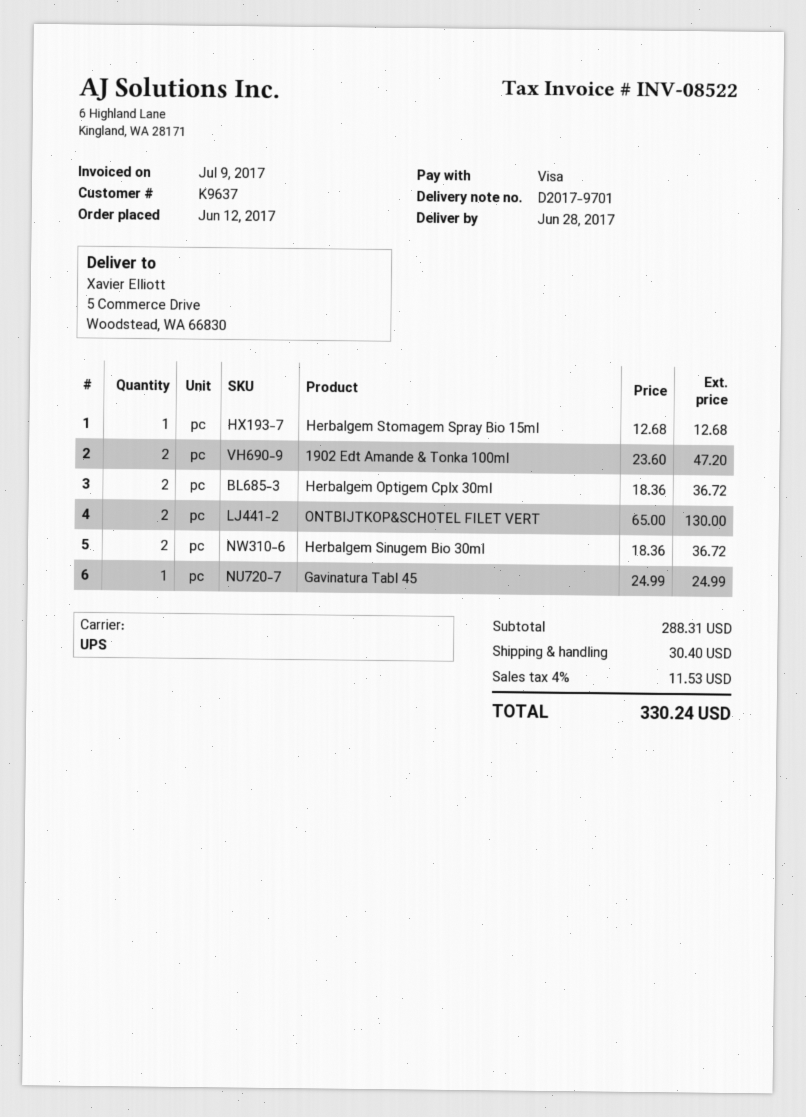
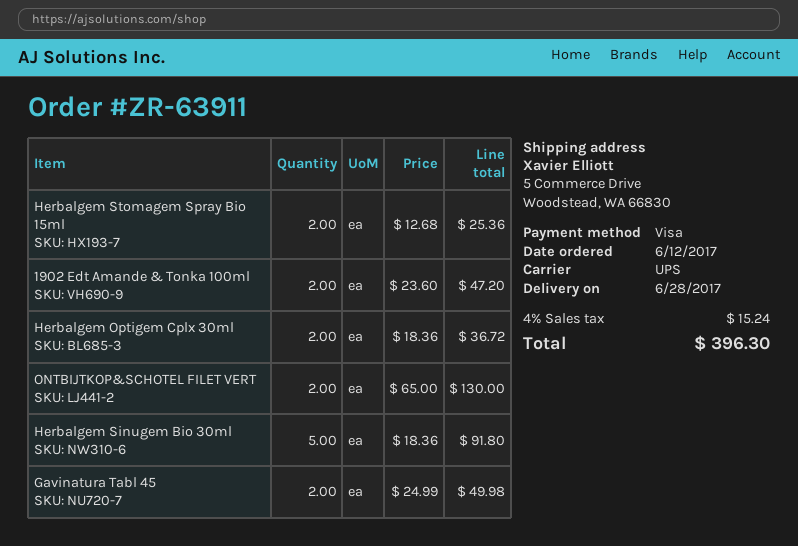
Herbalgem Stomagem Spray Bio 15ml: 1 x 12.68 = 12.68 -> 2 x 12.68 = 25.36
Herbalgem Sinugem Bio 30ml: 2 x 18.36 = 36.72 -> 5 x 18.36 = 91.80
Gavinatura Tabl 45: 1 x 24.99 = 24.99 -> 2 x 24.99 = 49.98
shipping: 30.40 -> none
tax: 4% = 11.53 -> 4% = 15.24
total: 330.24 -> 396.30

